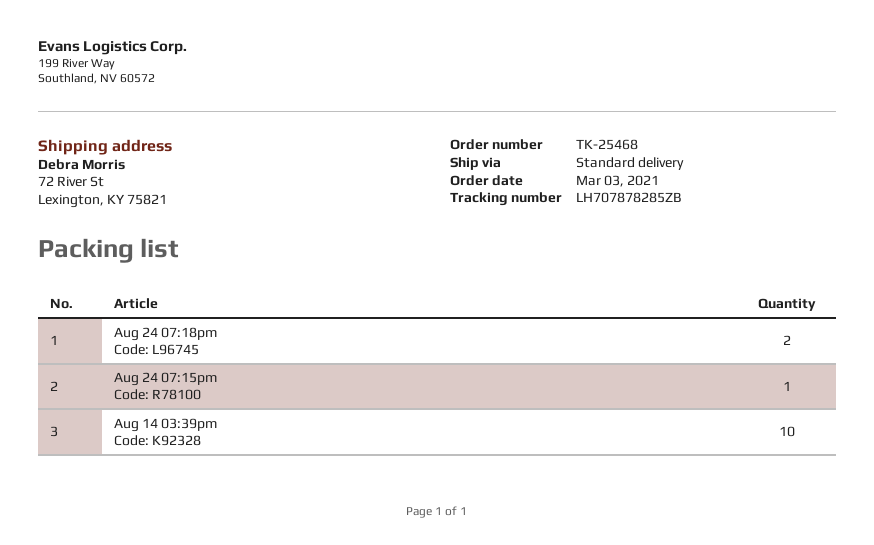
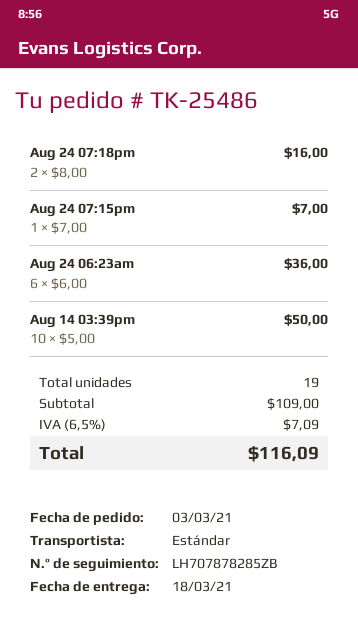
order number: TK-25468 -> TK-25486
Aug 24 06:23am: none -> 6

